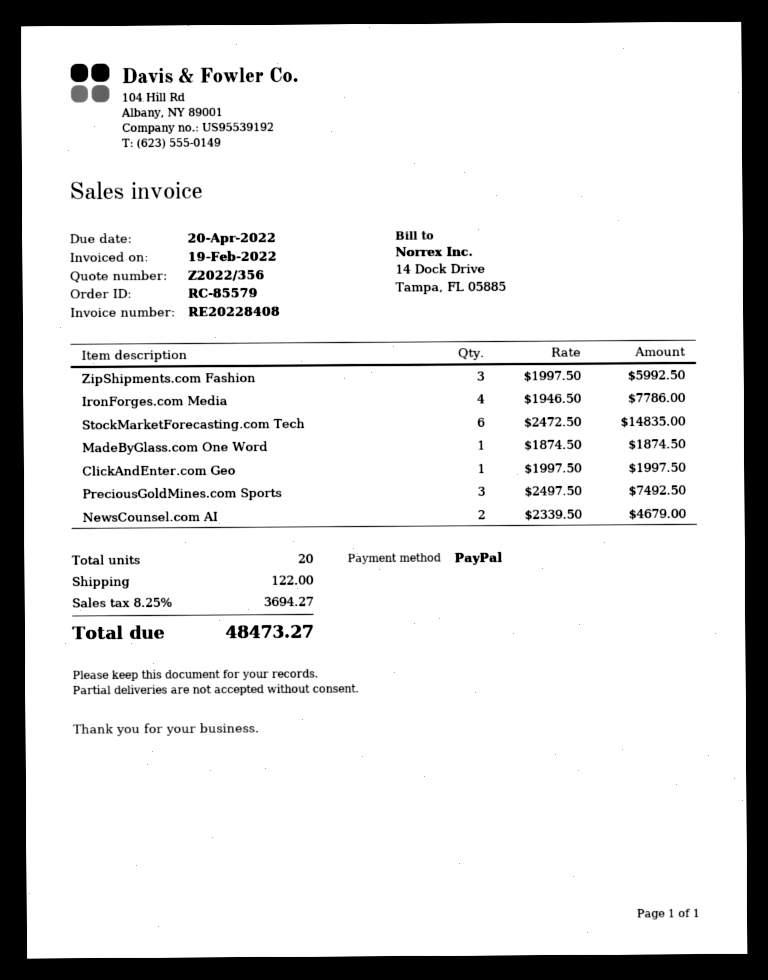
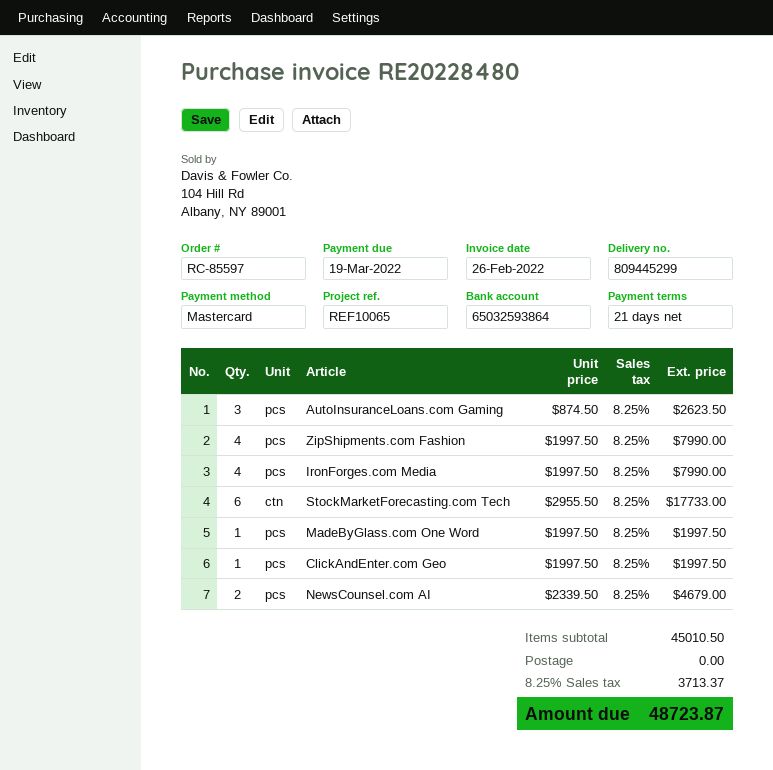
order number: RC-85579 -> RC-85597
invoice number: RE20228408 -> RE20228480
invoice date: 2022-02-19 -> 2022-02-26
due date: 2022-04-20 -> 2022-03-19
payment method: PayPal -> Mastercard
ZipShipments.com Fashion: 3 x 1997.50 = 5992.50 -> 4 x 1997.50 = 7990.00
IronForges.com Media: 4 x 1946.50 = 7786.00 -> 4 x 1997.50 = 7990.00
StockMarketForecasting.com Tech: 6 x 2472.50 = 14835.00 -> 6 x 2955.50 = 17733.00
MadeByGlass.com One Word: 1 x 1874.50 = 1874.50 -> 1 x 1997.50 = 1997.50
PreciousGoldMines.com Sports: 3 x 2497.50 = 7492.50 -> none
AutoInsuranceLoans.com Gaming: none -> 3 x 874.50 = 2623.50
shipping: 122.00 -> 0.00
tax: 8.25% = 3694.27 -> 8.25% = 3713.37
total: 48473.27 -> 48723.87

